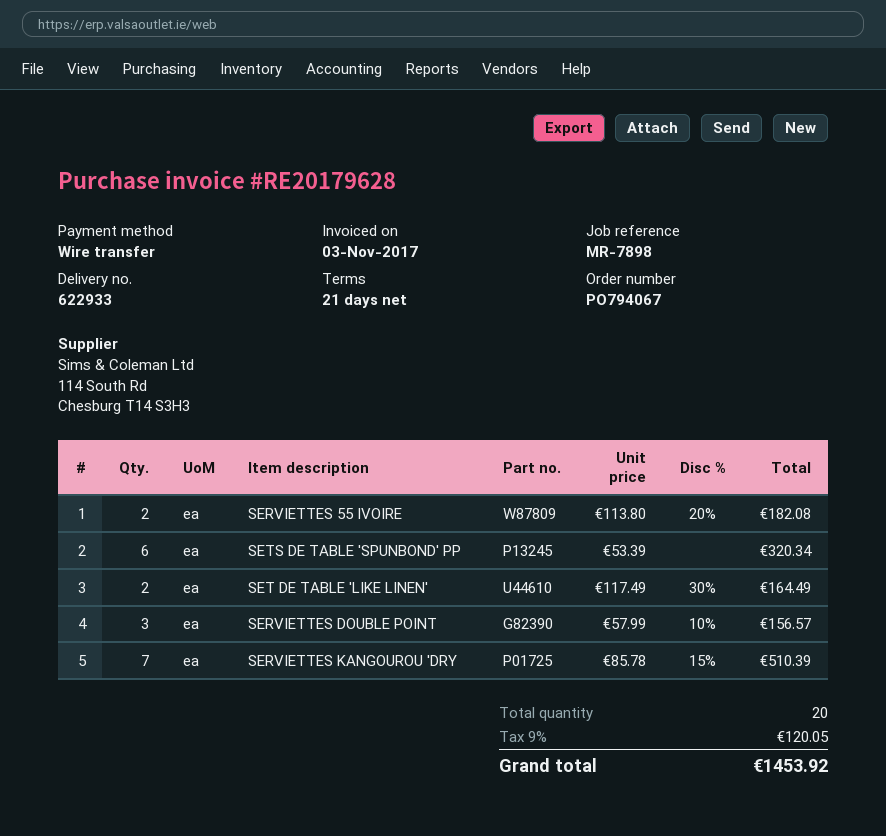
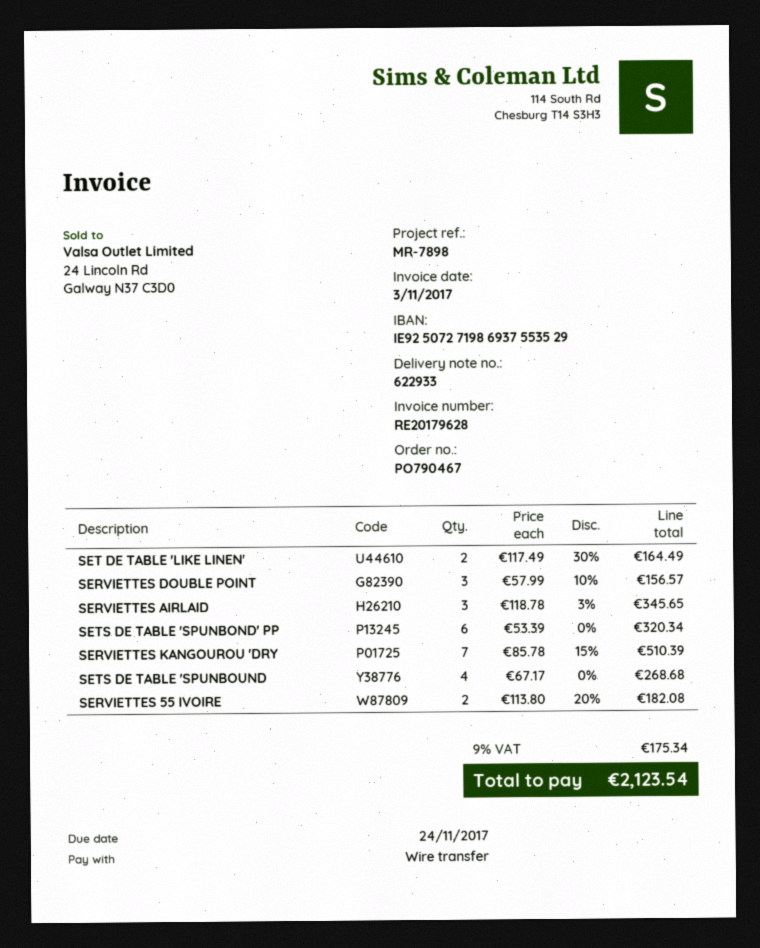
order number: PO794067 -> PO790467
SERVIETTES AIRLAID: none -> 3 x 118.78 - 3% = 345.65
SETS DE TABLE 'SPUNBOUND: none -> 4 x 67.17 = 268.68
tax: 9% = 120.05 -> 9% = 175.34
total: 1453.92 -> 2123.54

